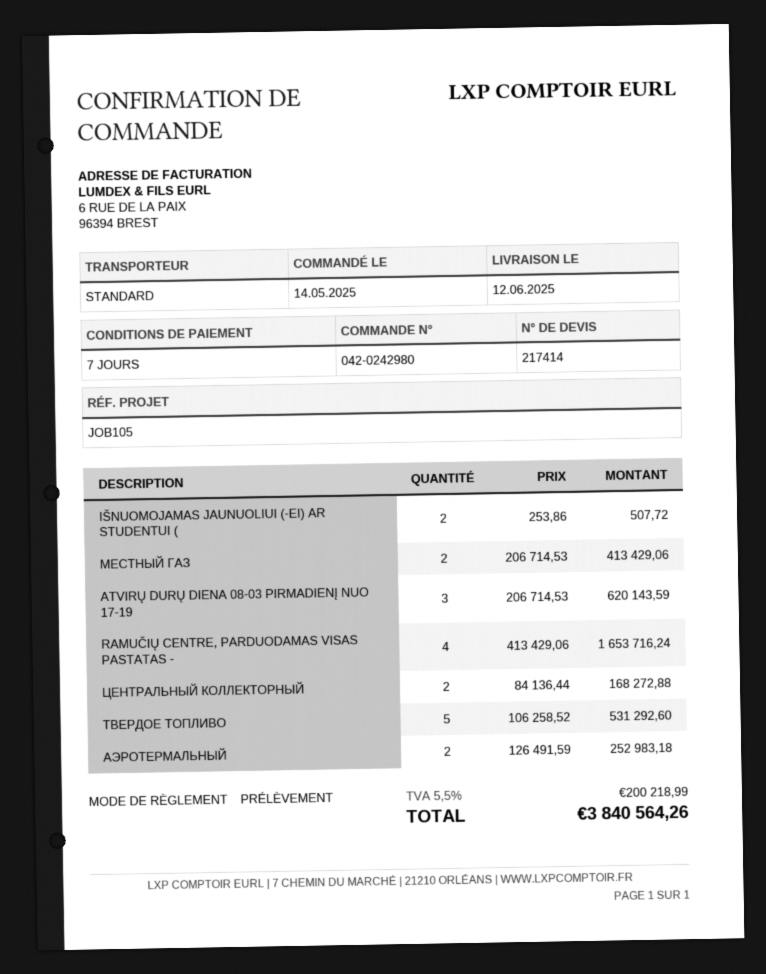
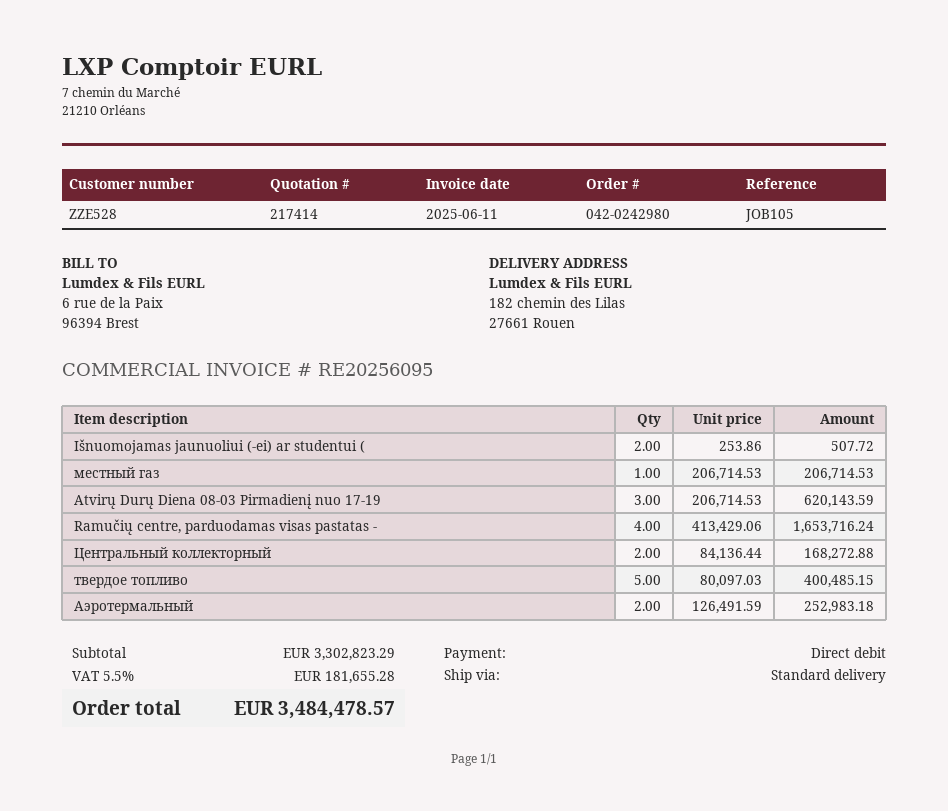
МЕСТНЫЙ ГАЗ: 2 x 206714.53 = 413429.06 -> 1 x 206714.53 = 206714.53
ТВЕРДОЕ ТОПЛИВО: 5 x 106258.52 = 531292.60 -> 5 x 80097.03 = 400485.15
tax: 5.5% = 200218.99 -> 5.5% = 181655.28
total: 3840564.26 -> 3484478.57

